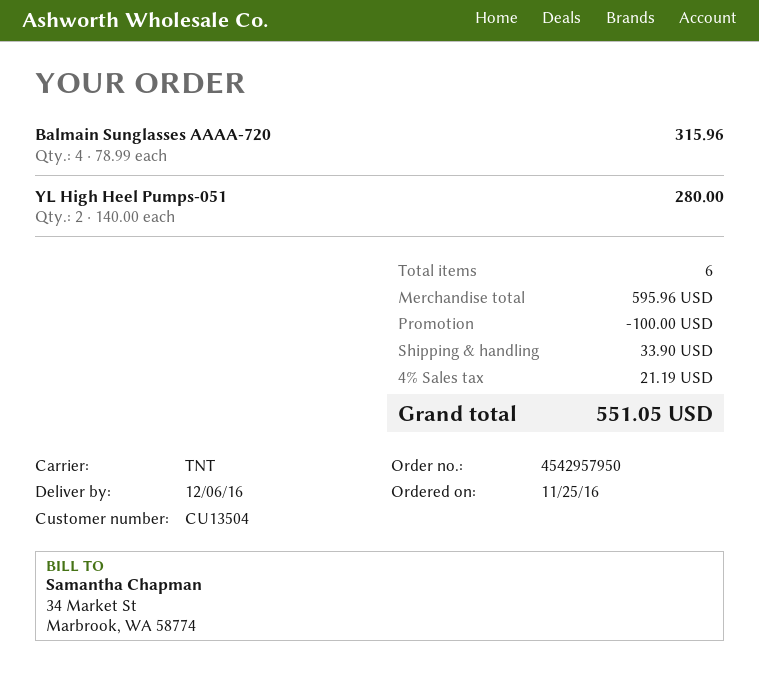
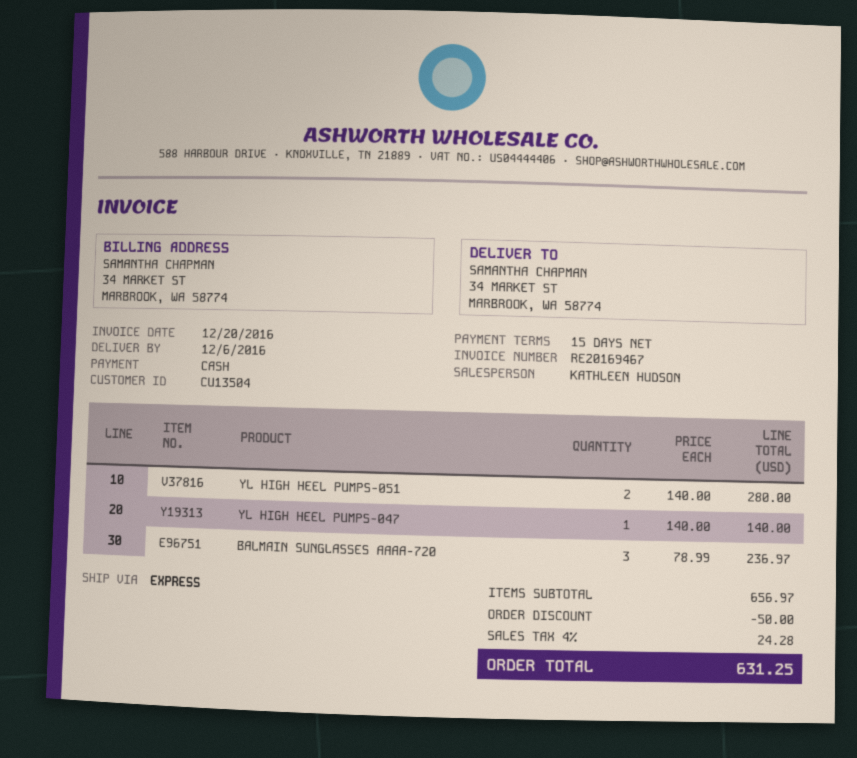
shipping method: TNT -> express
Balmain Sunglasses AAAA-720: 4 x 78.99 = 315.96 -> 3 x 78.99 = 236.97
YL HIGH HEEL PUMPS-047: none -> 1 x 140.00 = 140.00
subtotal: 595.96 -> 656.97
discount: 100.00 -> 50.00
shipping: 33.90 -> none
tax: 4% = 21.19 -> 4% = 24.28
total: 551.05 -> 631.25

